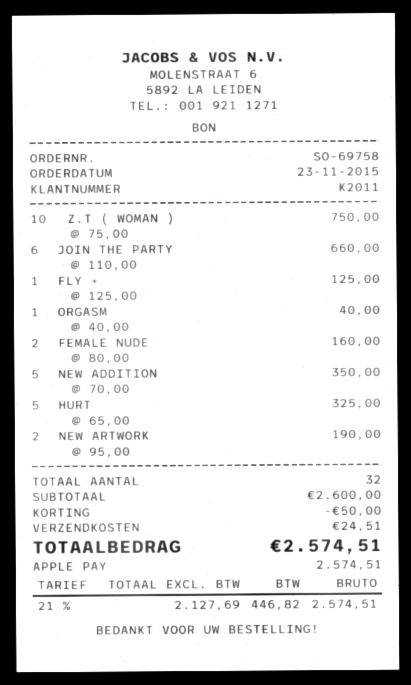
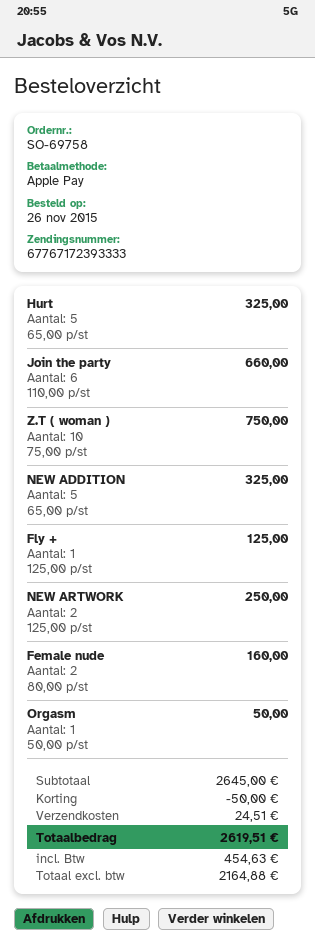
order date: 2015-11-23 -> 2015-11-26
ORGASM: 1 x 40.00 = 40.00 -> 1 x 50.00 = 50.00
NEW ADDITION: 5 x 70.00 = 350.00 -> 5 x 65.00 = 325.00
NEW ARTWORK: 2 x 95.00 = 190.00 -> 2 x 125.00 = 250.00
subtotal: 2600.00 -> 2645.00
net: 2127.69 -> 2164.88
tax: 446.82 -> 454.63
total: 2574.51 -> 2619.51

